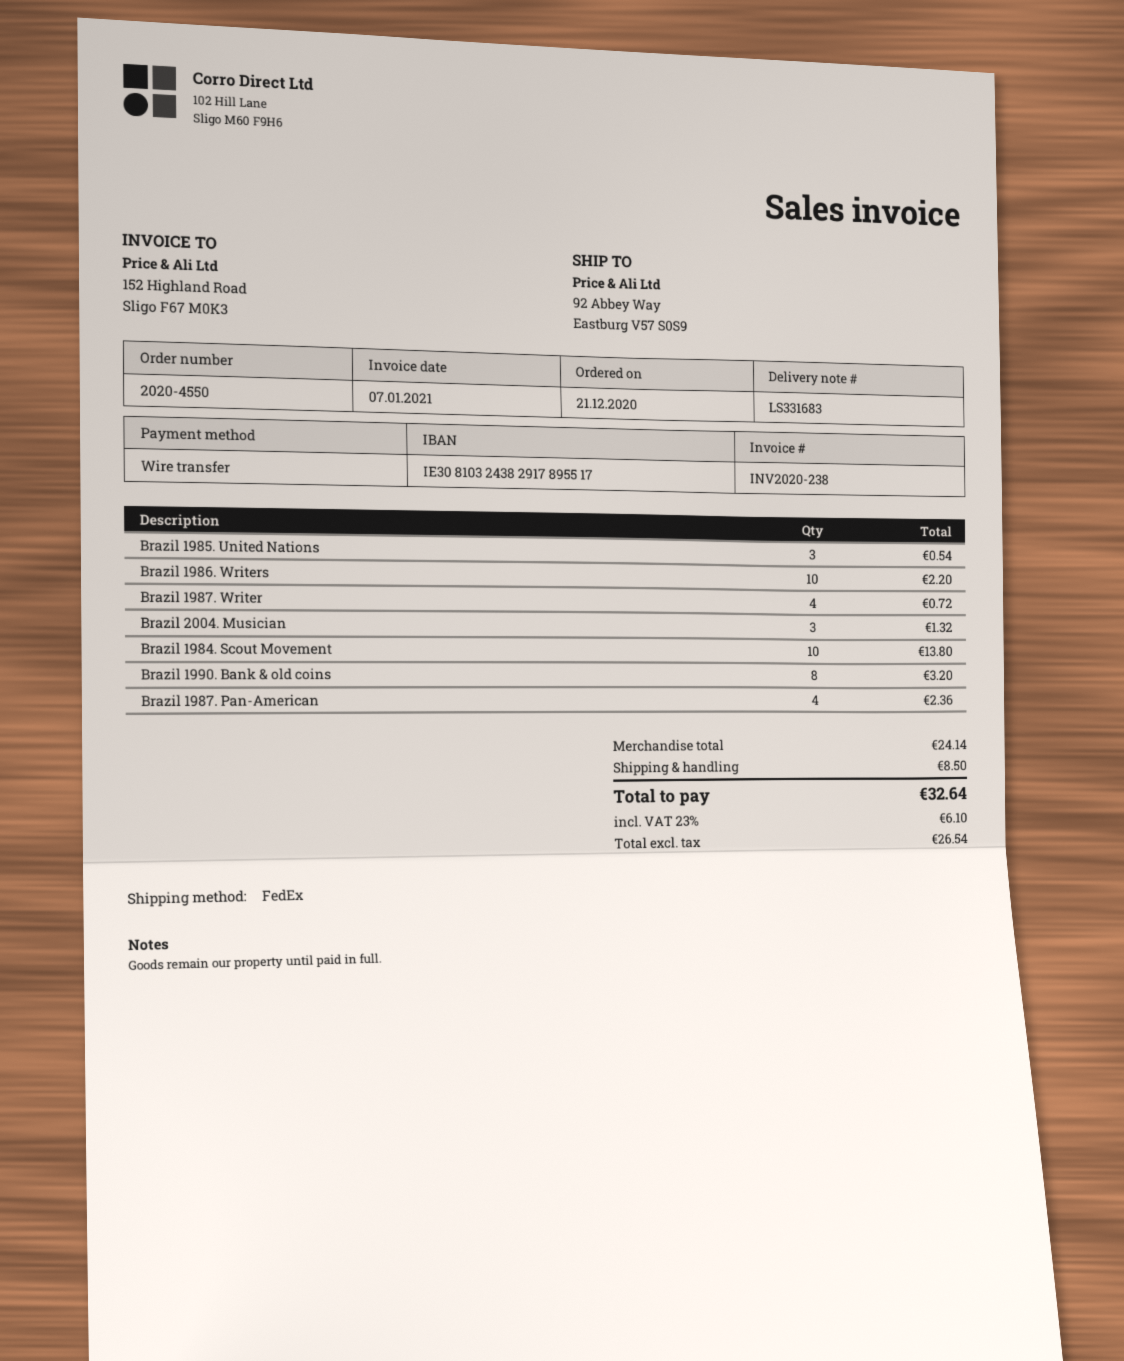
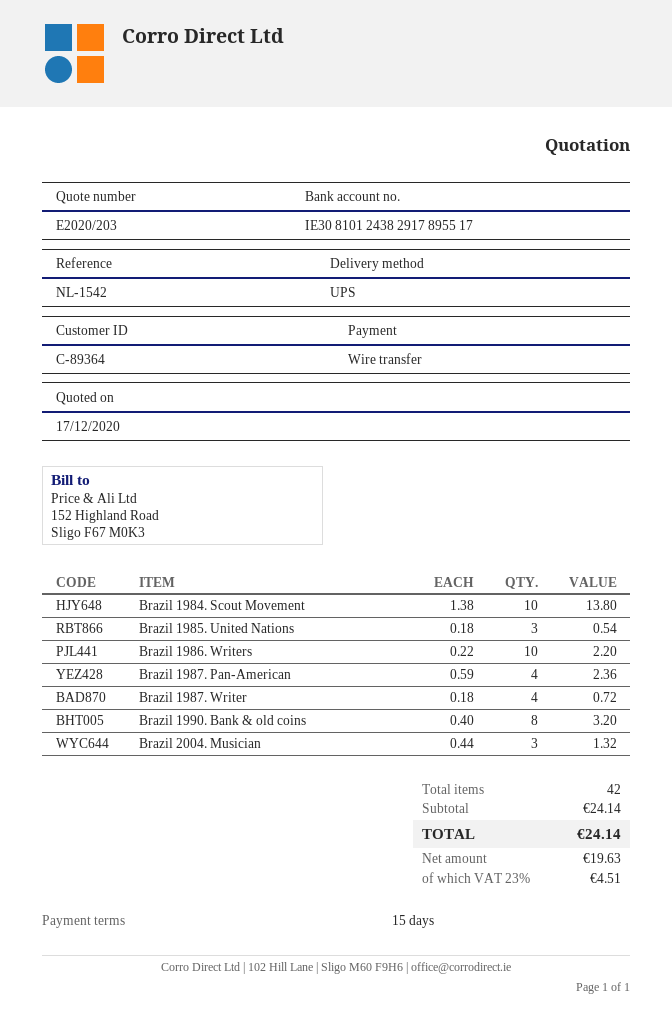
bank account: IE30810324382917895517 -> IE30810124382917895517
shipping method: FedEx -> UPS
shipping: 8.50 -> none
net: 26.54 -> 19.63
tax: 23% = 6.10 -> 23% = 4.51
total: 32.64 -> 24.14

